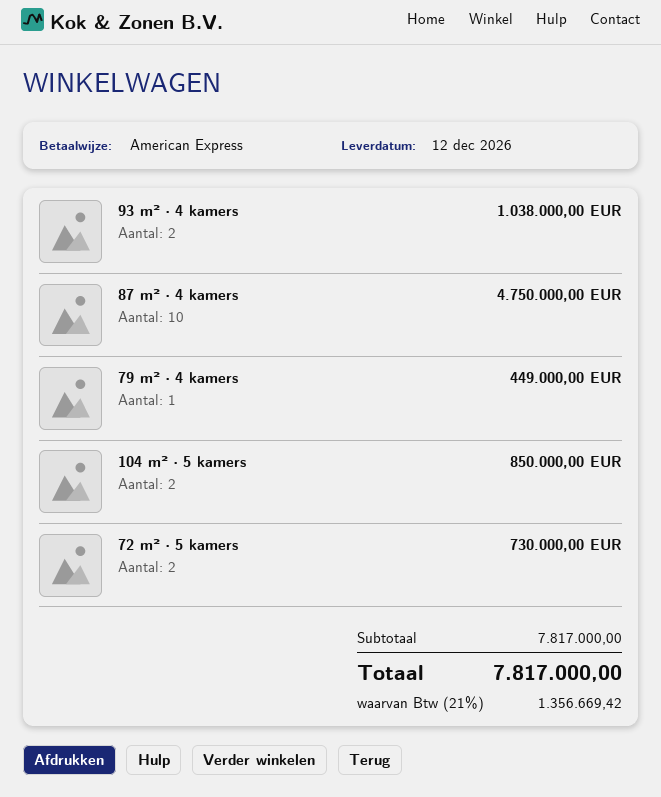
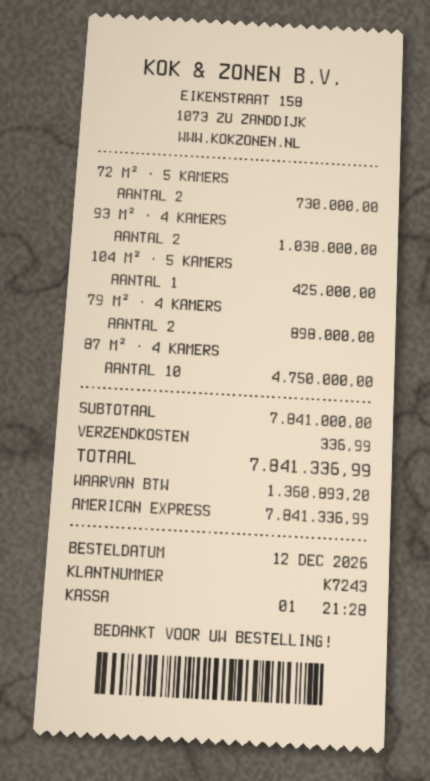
79 m² · 4 kamers: 1 for 449000.00 -> 2 for 898000.00
104 m² · 5 kamers: 2 for 850000.00 -> 1 for 425000.00
subtotal: 7817000.00 -> 7841000.00
shipping: none -> 336.99
tax: 1356669.42 -> 1360893.20
total: 7817000.00 -> 7841336.99

